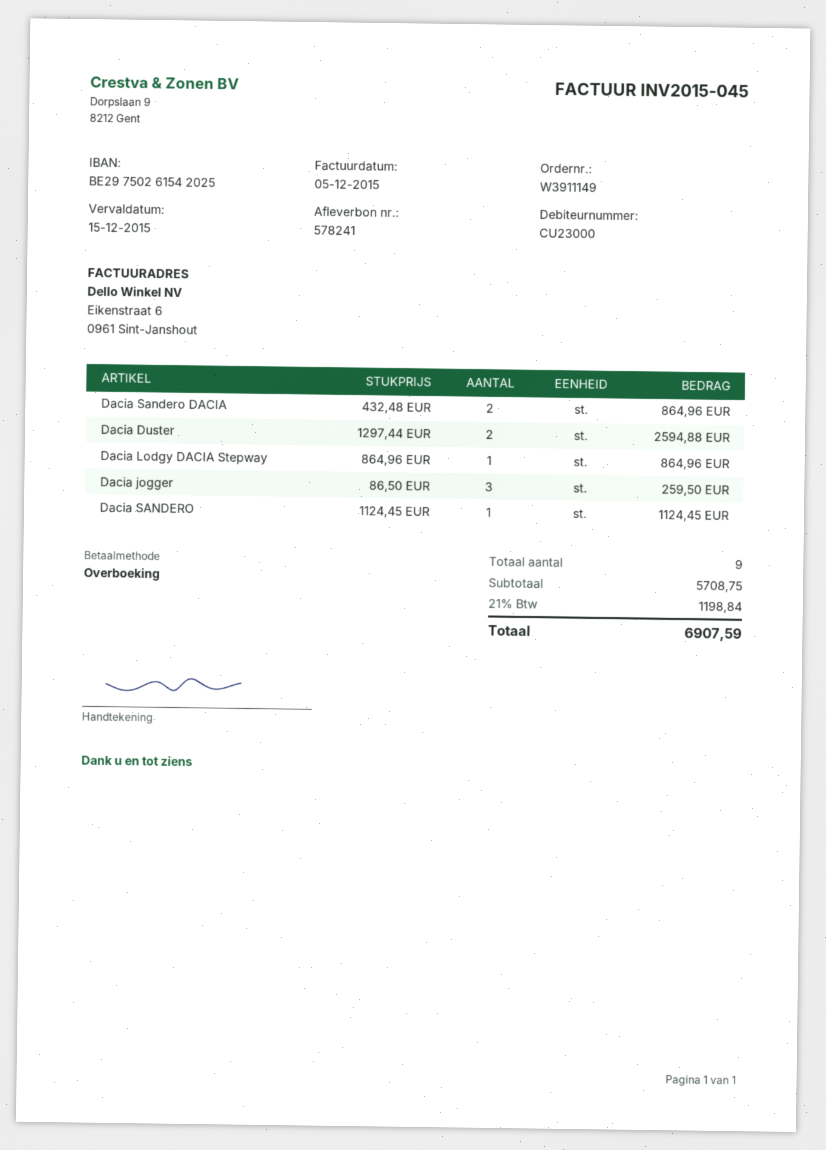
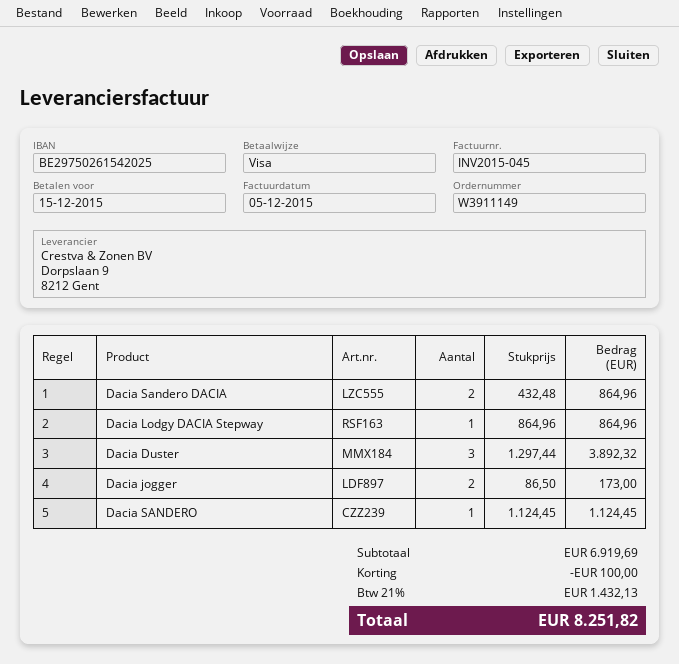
payment method: bank transfer -> Visa
Dacia Duster: 2 x 1297.44 = 2594.88 -> 3 x 1297.44 = 3892.32
Dacia jogger: 3 x 86.50 = 259.50 -> 2 x 86.50 = 173.00
subtotal: 5708.75 -> 6919.69
discount: none -> 100.00
tax: 21% = 1198.84 -> 21% = 1432.13
total: 6907.59 -> 8251.82

